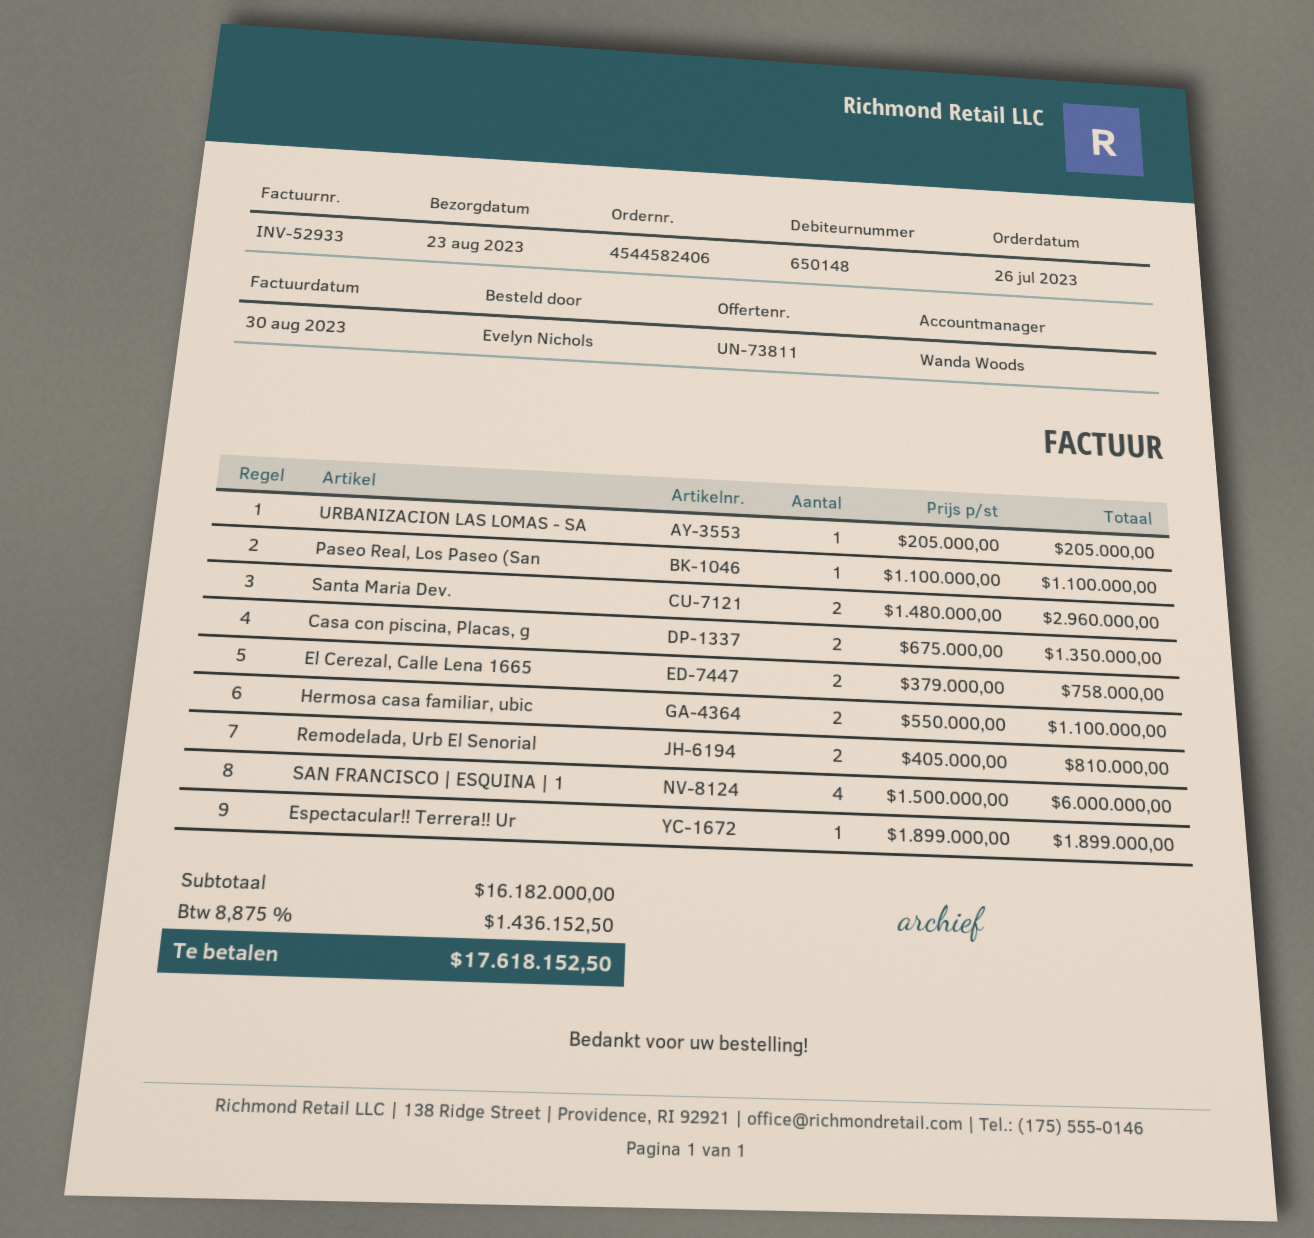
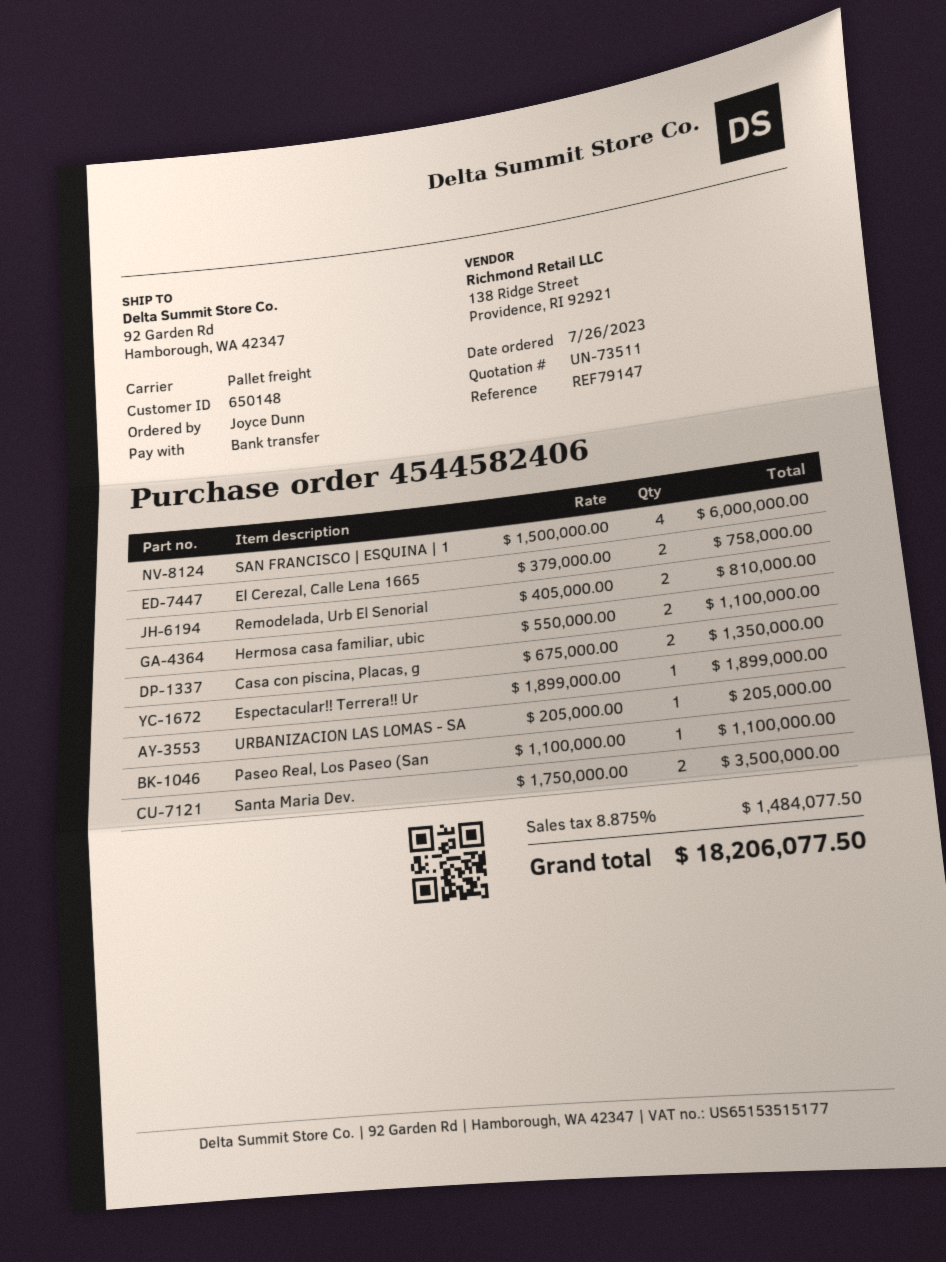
quote number: UN-73811 -> UN-73511
ordered by: Evelyn Nichols -> Joyce Dunn
Santa Maria Dev.: 2 x 1480000.00 = 2960000.00 -> 2 x 1750000.00 = 3500000.00
tax: 8.875% = 1436152.50 -> 8.875% = 1484077.50
total: 17618152.50 -> 18206077.50

